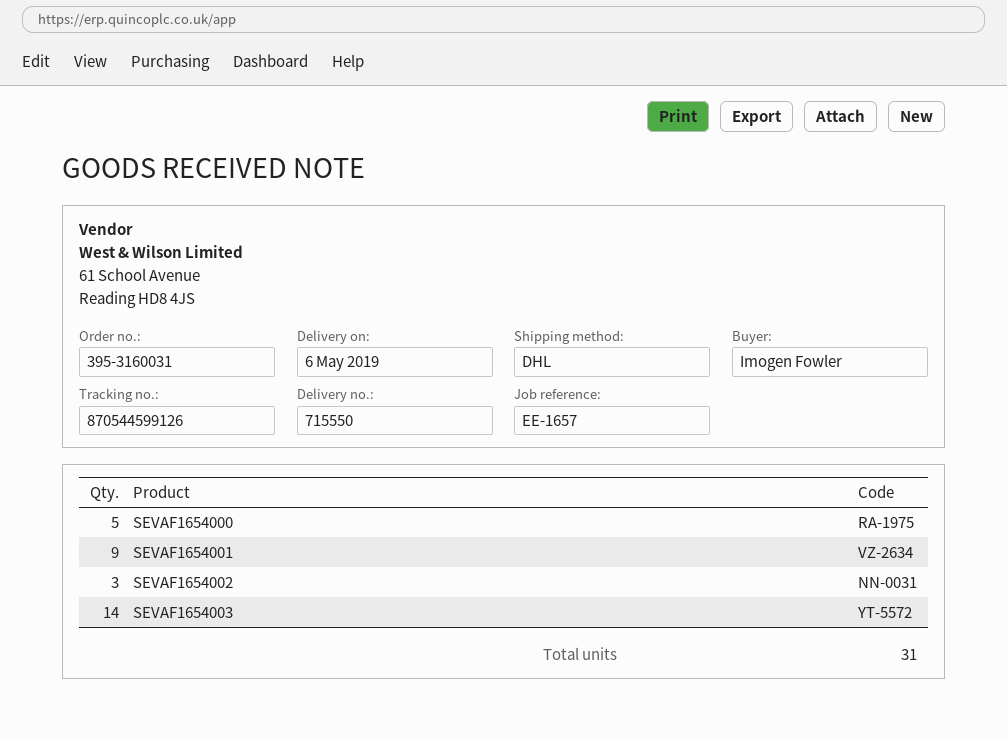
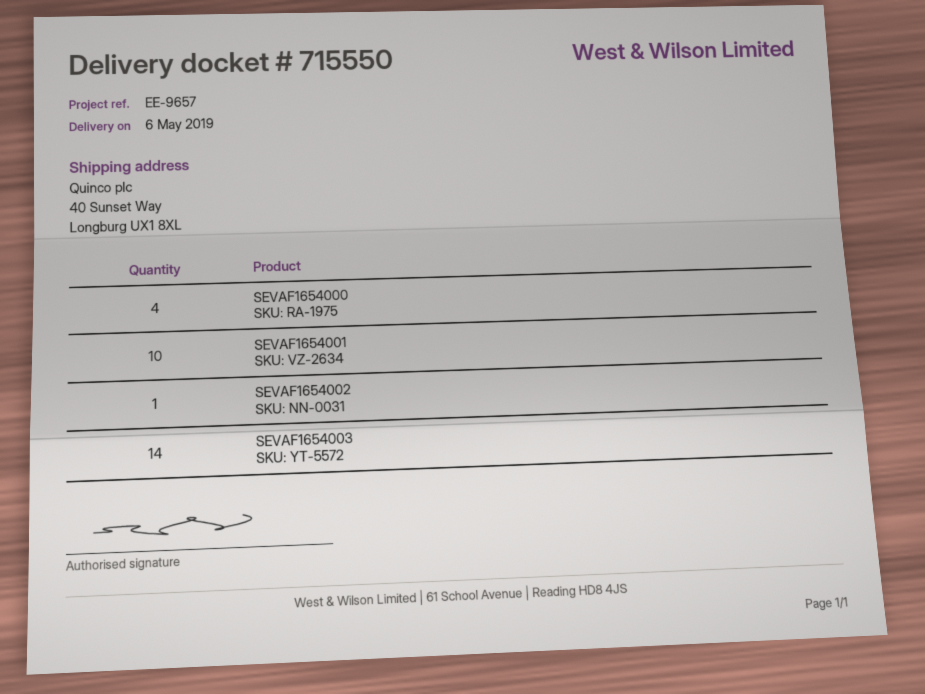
reference: EE-1657 -> EE-9657
SEVAF1654000: 5 -> 4
SEVAF1654001: 9 -> 10
SEVAF1654002: 3 -> 1

